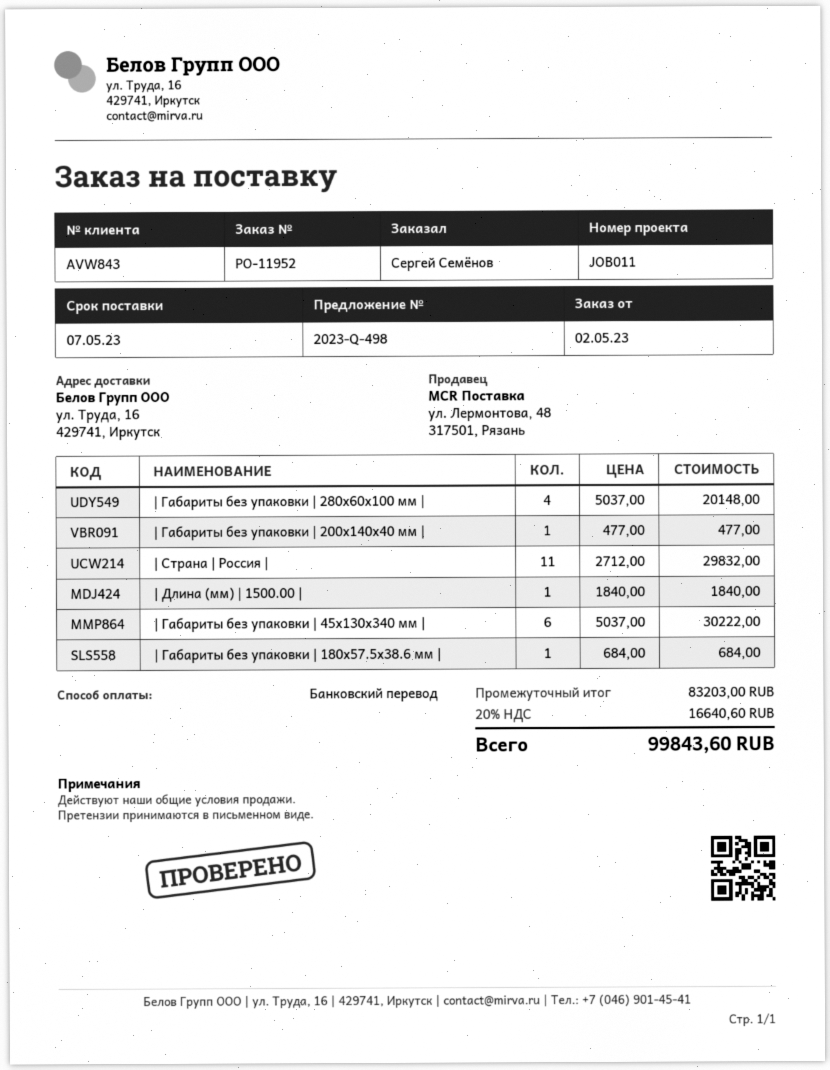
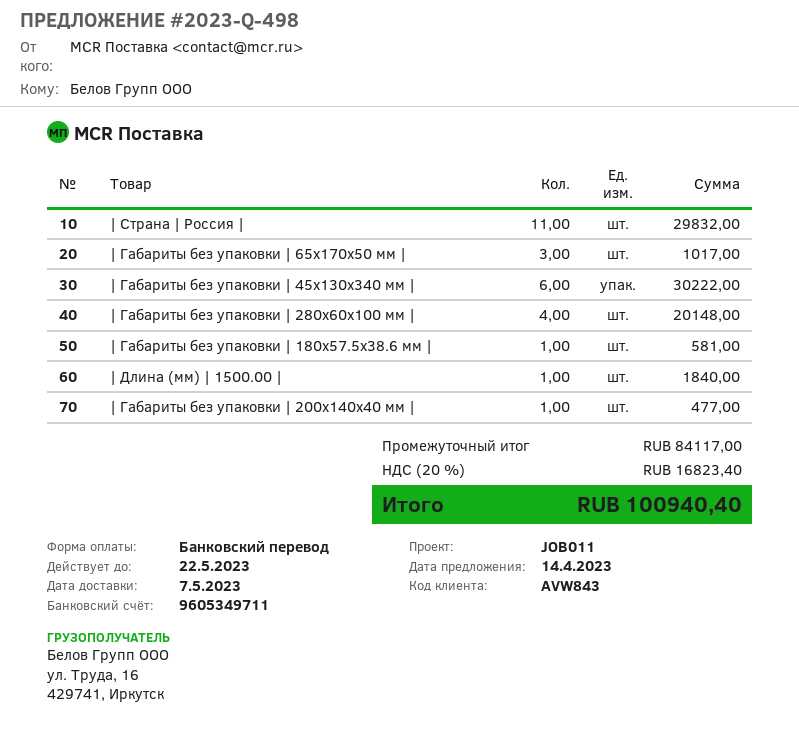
| Габариты без упаковки | 180х57.5х38.6 мм |: 1 for 684.00 -> 1 for 581.00
| Габариты без упаковки | 65х170х50 мм |: none -> 3 for 1017.00
subtotal: 83203.00 -> 84117.00
tax: 20% = 16640.60 -> 20% = 16823.40
total: 99843.60 -> 100940.40

